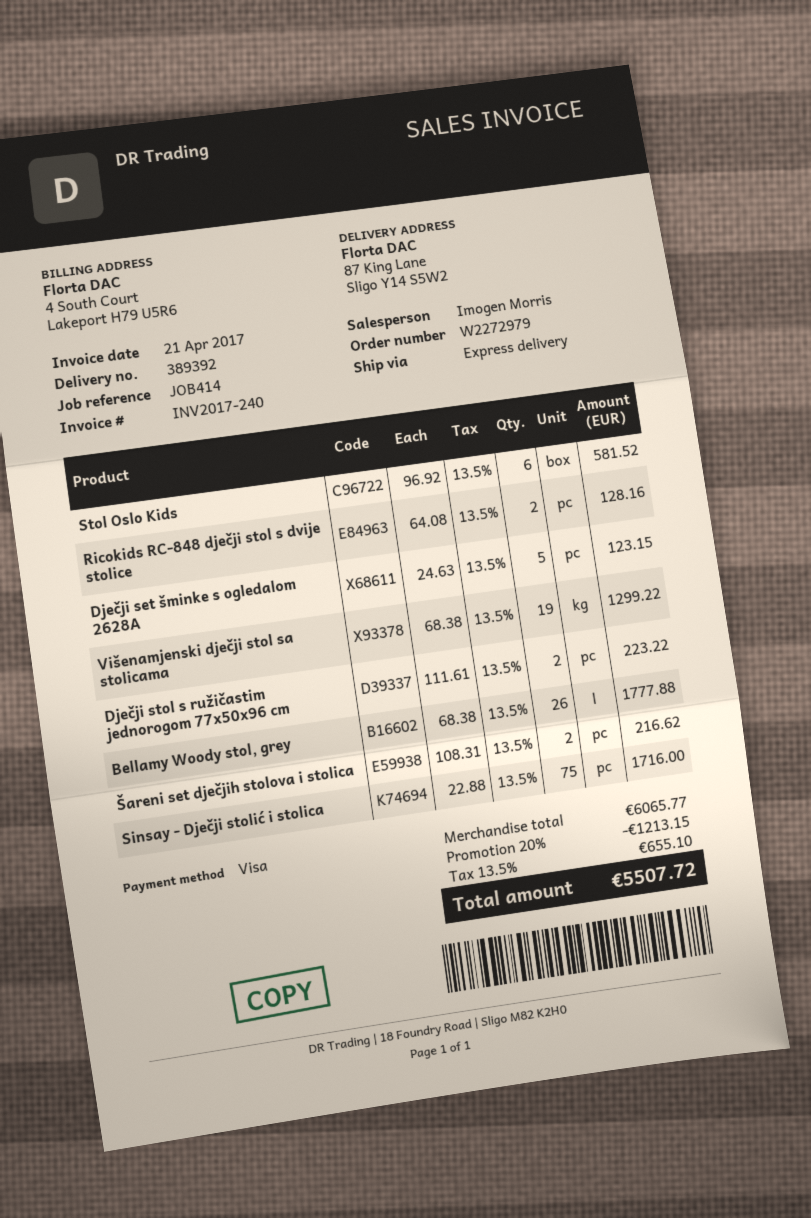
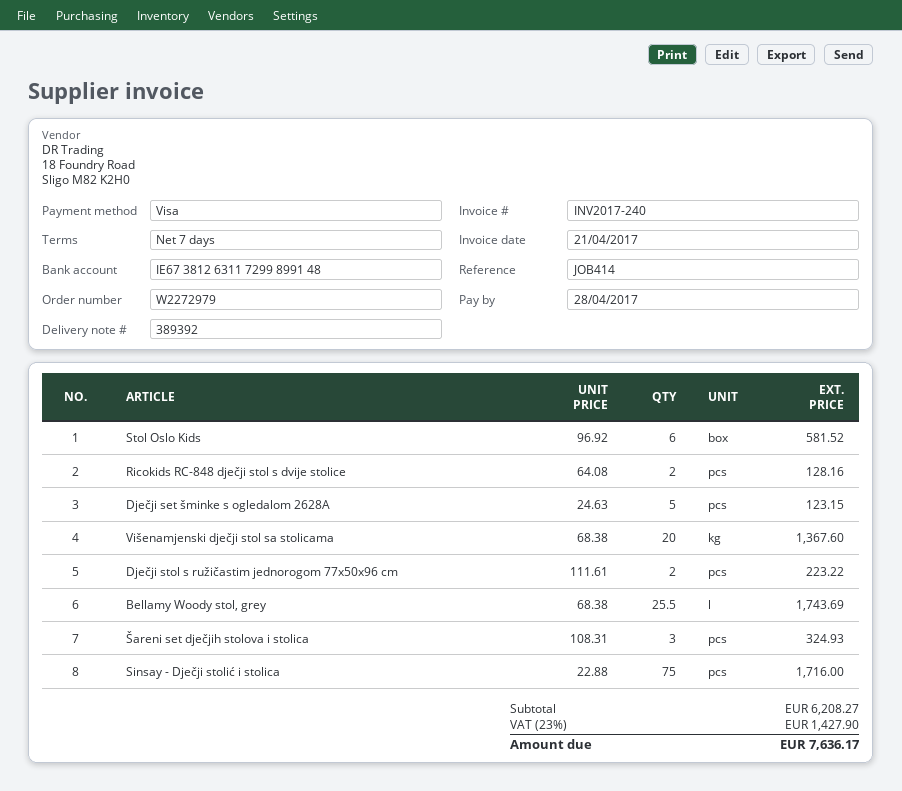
Višenamjenski dječji stol sa stolicama: 19 x 68.38 = 1299.22 -> 20 x 68.38 = 1367.60
Bellamy Woody stol, grey: 26 x 68.38 = 1777.88 -> 25.5 x 68.38 = 1743.69
Šareni set dječjih stolova i stolica: 2 x 108.31 = 216.62 -> 3 x 108.31 = 324.93
subtotal: 6065.77 -> 6208.27
discount: 20% = 1213.15 -> none
tax: 13.5% = 655.10 -> 23% = 1427.90
total: 5507.72 -> 7636.17

